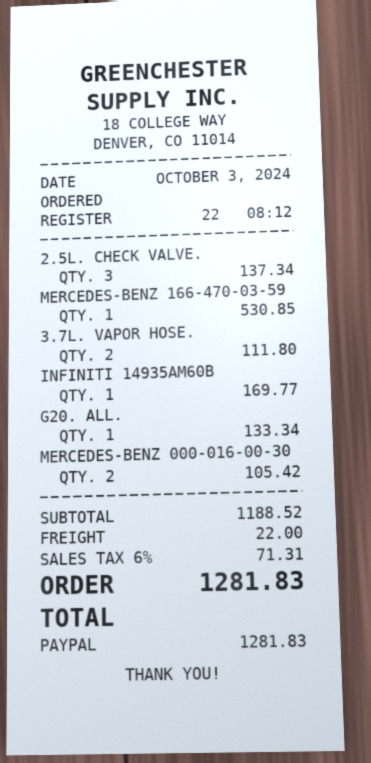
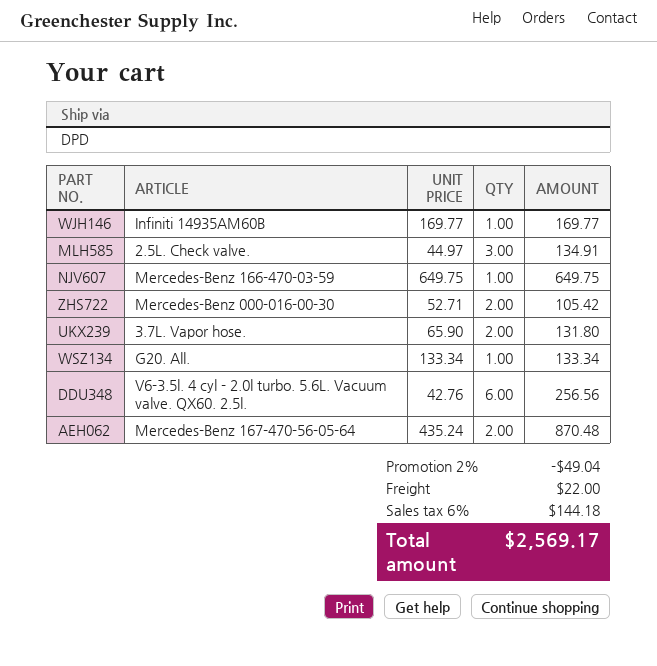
2.5L. CHECK VALVE.: 3 for 137.34 -> 3 for 134.91
MERCEDES-BENZ 166-470-03-59: 1 for 530.85 -> 1 for 649.75
3.7L. VAPOR HOSE.: 2 for 111.80 -> 2 for 131.80
V6-3.5l. 4 cyl - 2.0l turbo. 5.6L. Vacuum valve. QX60. 2.5l.: none -> 6 for 256.56
Mercedes-Benz 167-470-56-05-64: none -> 2 for 870.48
discount: none -> 2% = 49.04
tax: 6% = 71.31 -> 6% = 144.18
total: 1281.83 -> 2569.17

